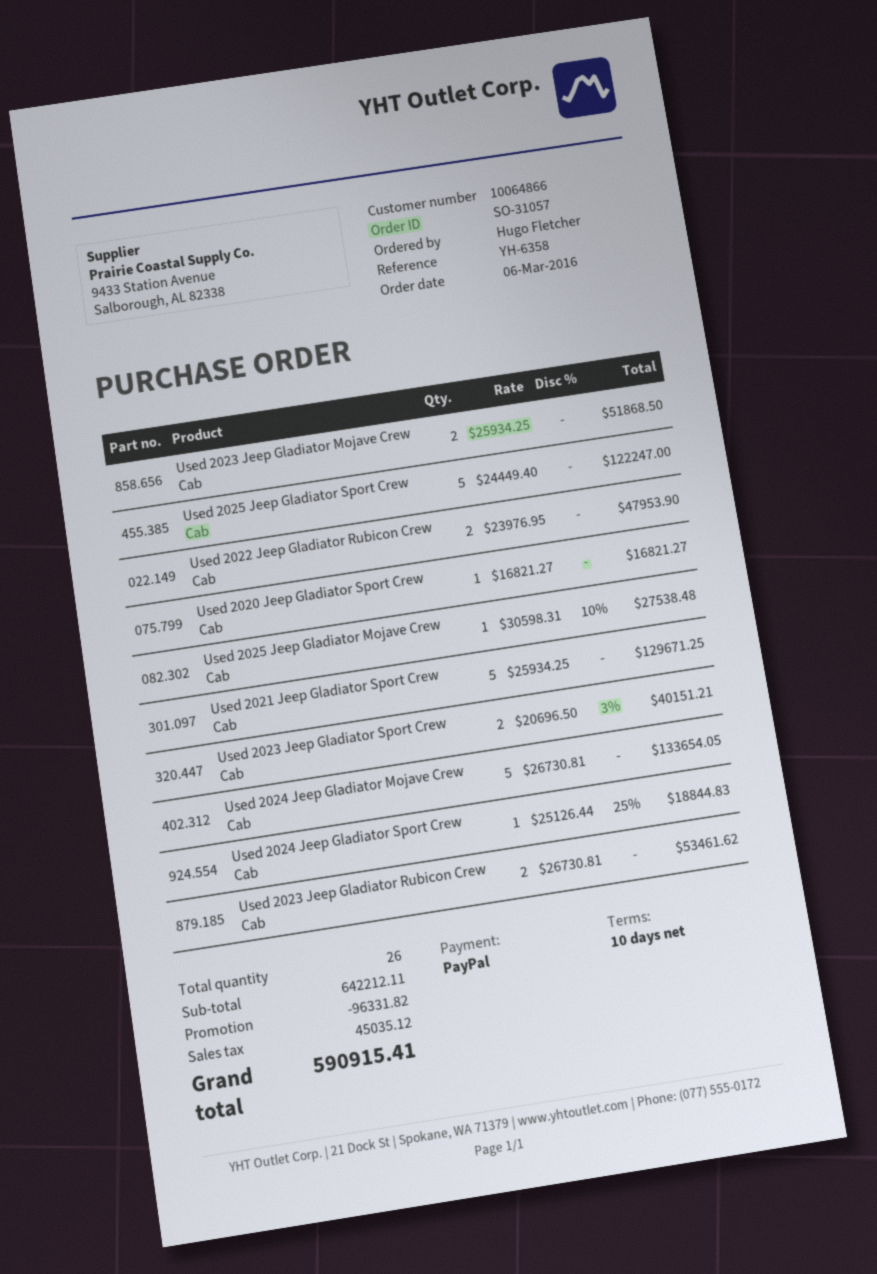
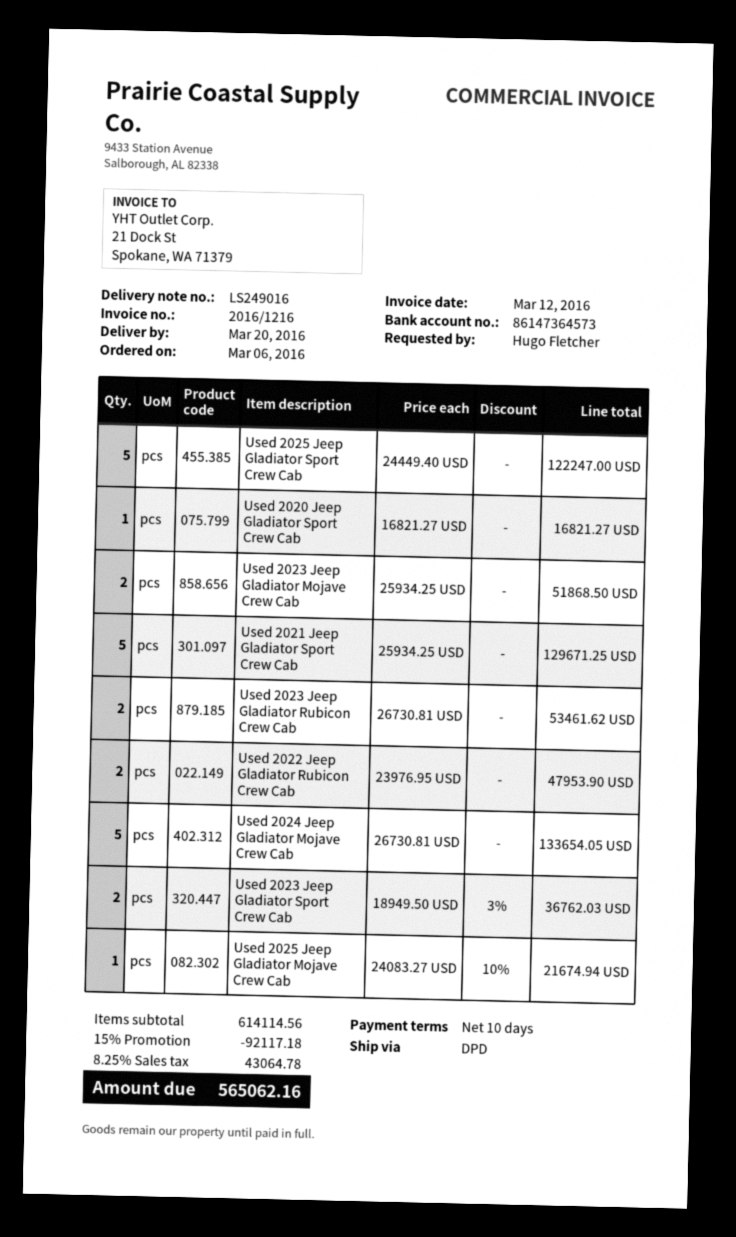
Used 2025 Jeep Gladiator Mojave Crew Cab: 1 x 30598.31 - 10% = 27538.48 -> 1 x 24083.27 - 10% = 21674.94
Used 2023 Jeep Gladiator Sport Crew Cab: 2 x 20696.50 - 3% = 40151.21 -> 2 x 18949.50 - 3% = 36762.03
Used 2024 Jeep Gladiator Sport Crew Cab: 1 x 25126.44 - 25% = 18844.83 -> none
subtotal: 642212.11 -> 614114.56
discount: 96331.82 -> 92117.18
tax: 45035.12 -> 43064.78
total: 590915.41 -> 565062.16

